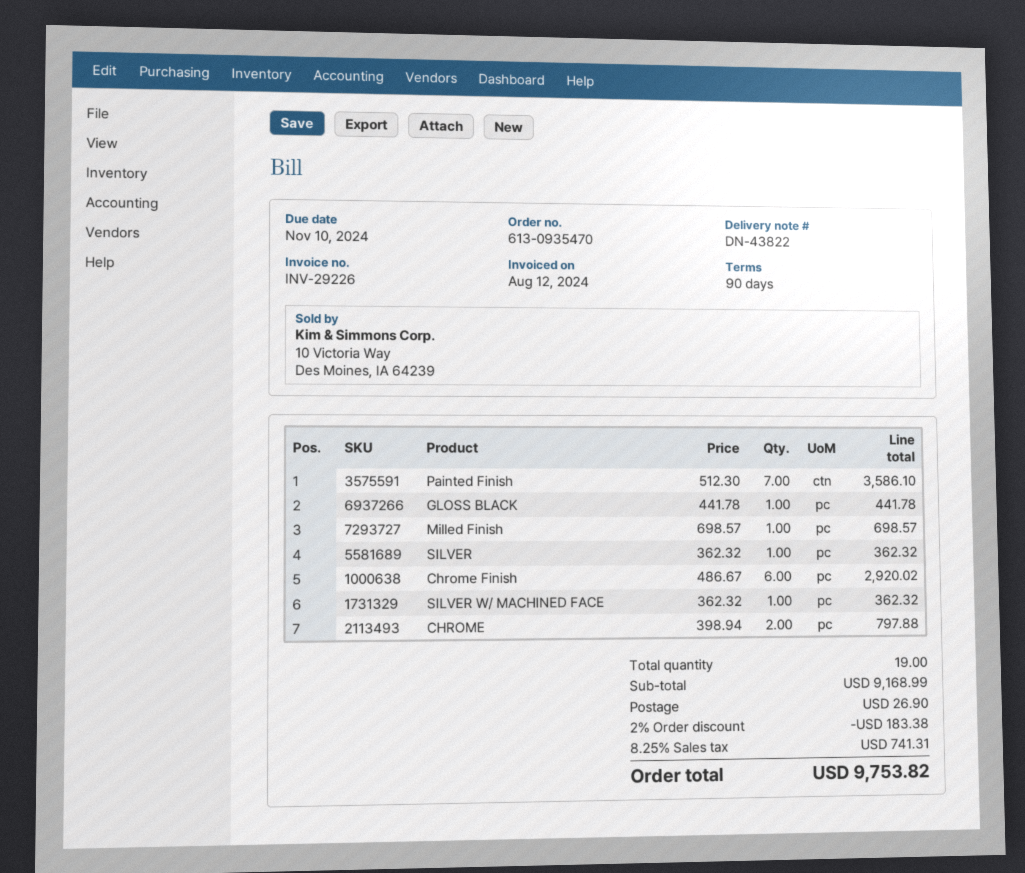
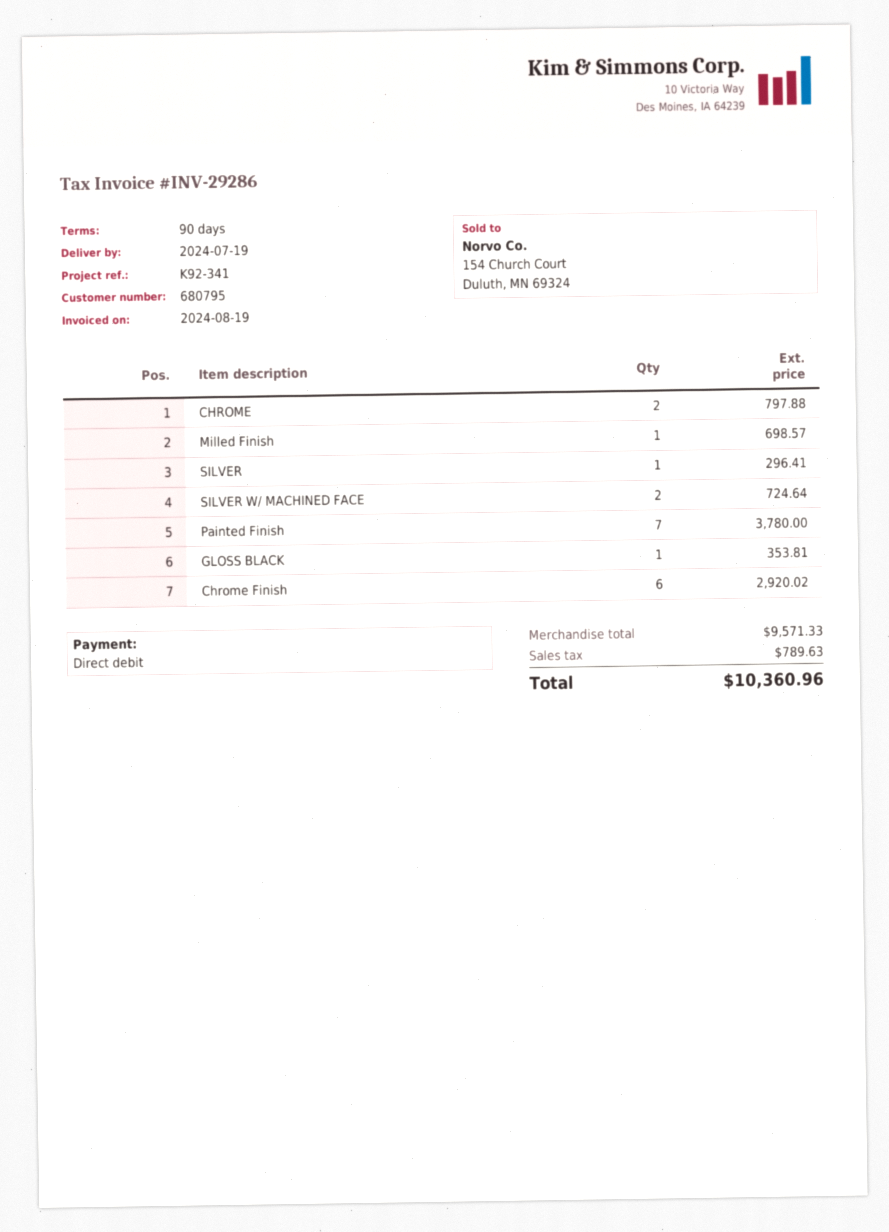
invoice number: INV-29226 -> INV-29286
invoice date: 2024-08-12 -> 2024-08-19
Painted Finish: 7 for 3586.10 -> 7 for 3780.00
GLOSS BLACK: 1 for 441.78 -> 1 for 353.81
SILVER: 1 for 362.32 -> 1 for 296.41
SILVER W/ MACHINED FACE: 1 for 362.32 -> 2 for 724.64
subtotal: 9168.99 -> 9571.33
discount: 2% = 183.38 -> none
shipping: 26.90 -> none
tax: 741.31 -> 789.63
total: 9753.82 -> 10360.96

